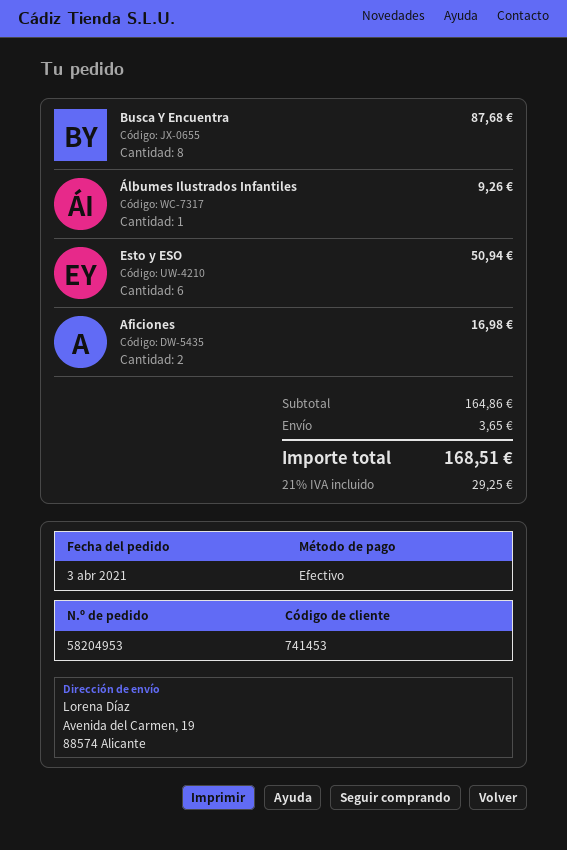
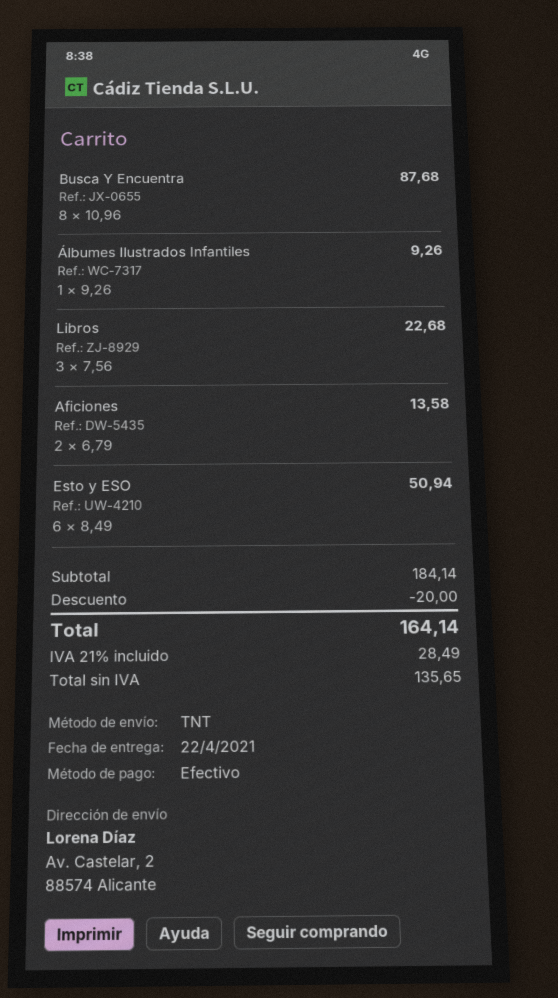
ship to: Avenida del Carmen, 19, 88574 Alicante -> Av. Castelar, 2, 88574 Alicante
Aficiones: 2 for 16.98 -> 2 for 13.58
Libros: none -> 3 for 22.68
subtotal: 164.86 -> 184.14
discount: none -> 20.00
shipping: 3.65 -> none
tax: 21% = 29.25 -> 21% = 28.49
total: 168.51 -> 164.14

